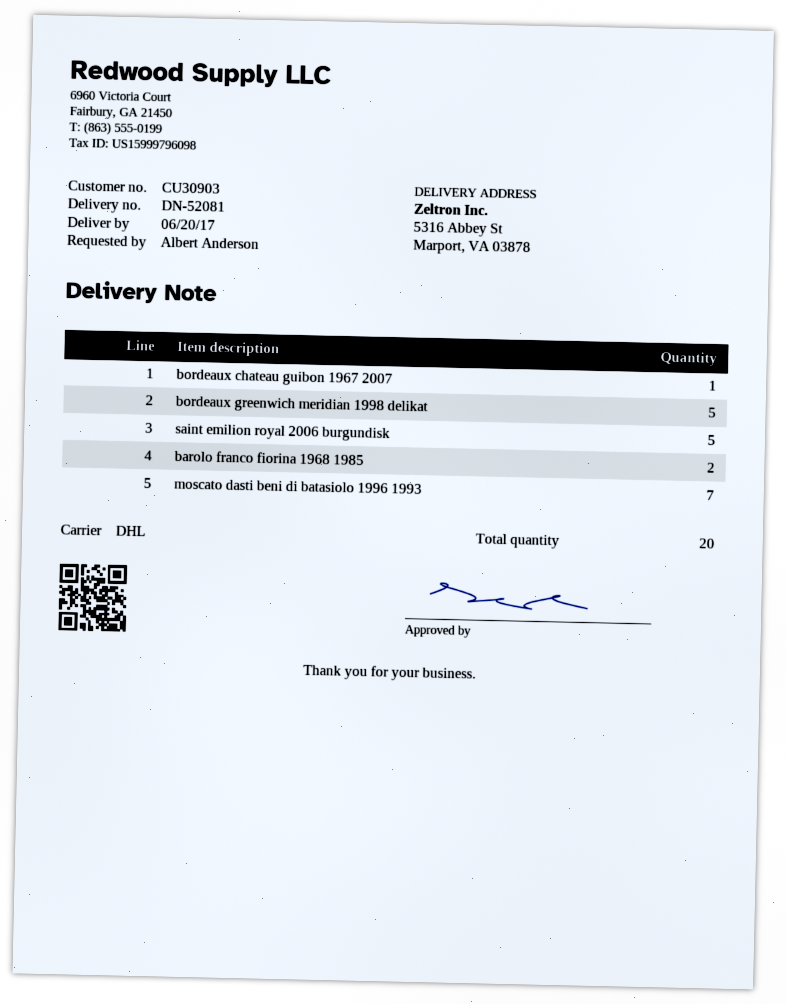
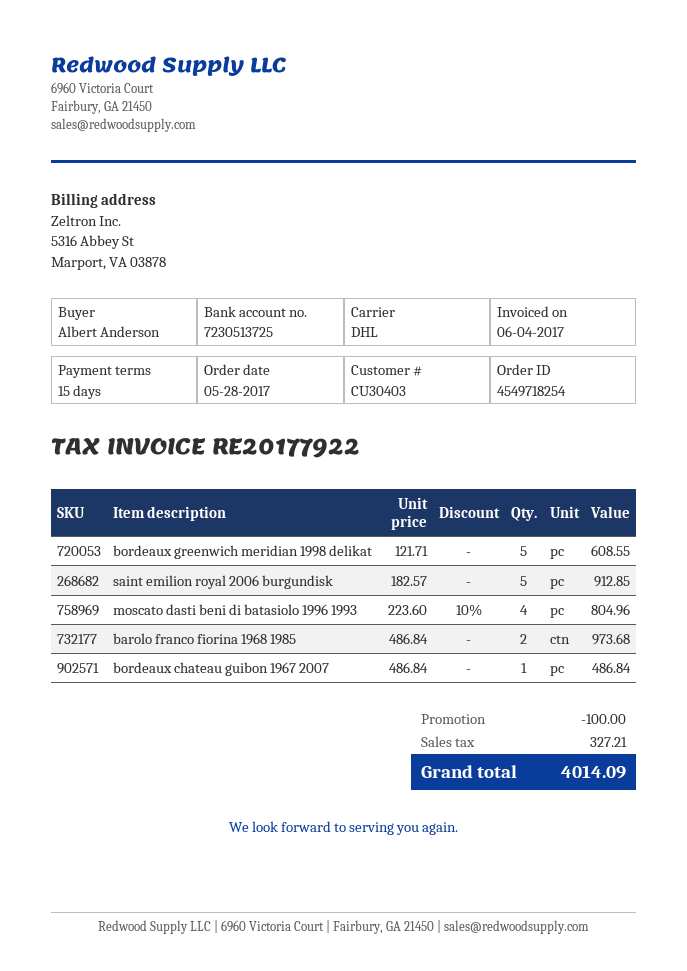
customer number: CU30903 -> CU30403
moscato dasti beni di batasiolo 1996 1993: 7 -> 4

